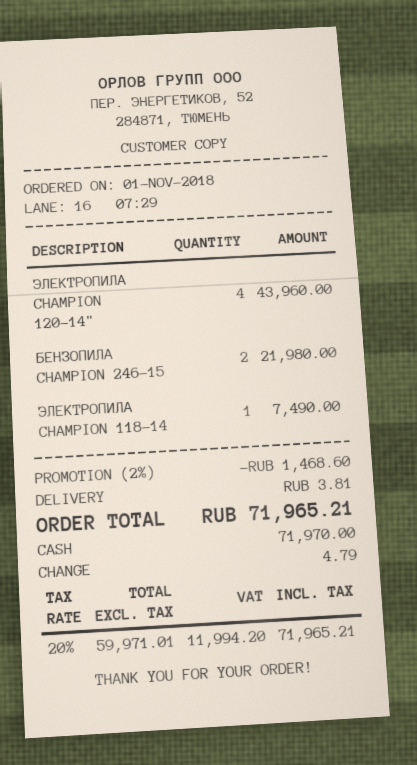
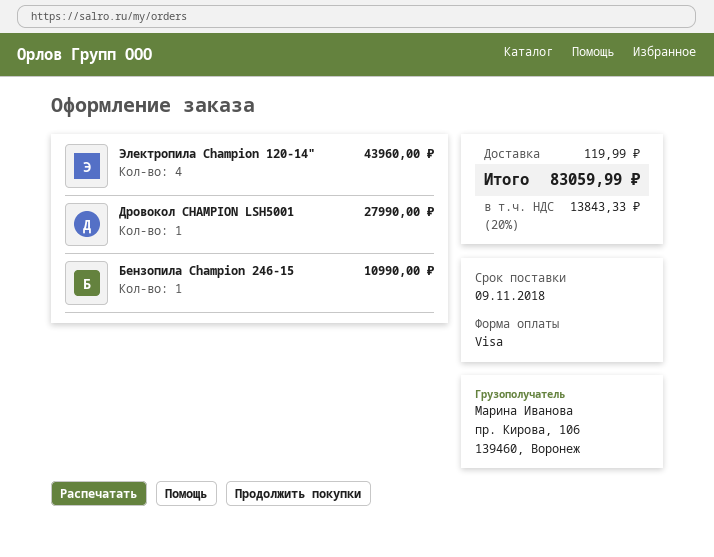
payment method: cash -> Visa
БЕНЗОПИЛА CHAMPION 246-15: 2 for 21980.00 -> 1 for 10990.00
ЭЛЕКТРОПИЛА CHAMPION 118-14: 1 for 7490.00 -> none
Дровокол CHAMPION LSH5001: none -> 1 for 27990.00
discount: 2% = 1468.60 -> none
shipping: 3.81 -> 119.99
tax: 20% = 11994.20 -> 20% = 13843.33
total: 71965.21 -> 83059.99

